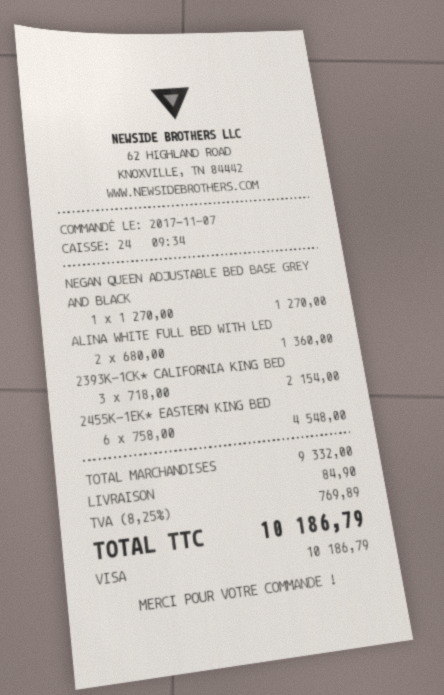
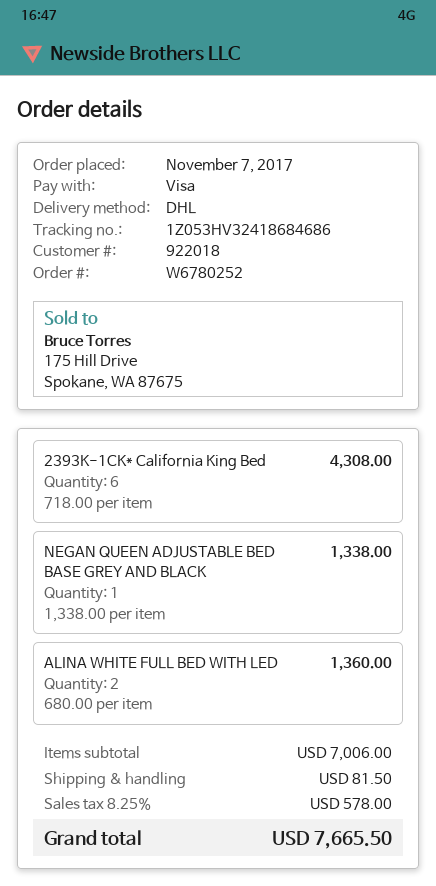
NEGAN QUEEN ADJUSTABLE BED BASE GREY AND BLACK: 1 x 1270.00 = 1270.00 -> 1 x 1338.00 = 1338.00
2393K-1CK* CALIFORNIA KING BED: 3 x 718.00 = 2154.00 -> 6 x 718.00 = 4308.00
2455K-1EK* EASTERN KING BED: 6 x 758.00 = 4548.00 -> none
subtotal: 9332.00 -> 7006.00
shipping: 84.90 -> 81.50
tax: 8.25% = 769.89 -> 8.25% = 578.00
total: 10186.79 -> 7665.50

